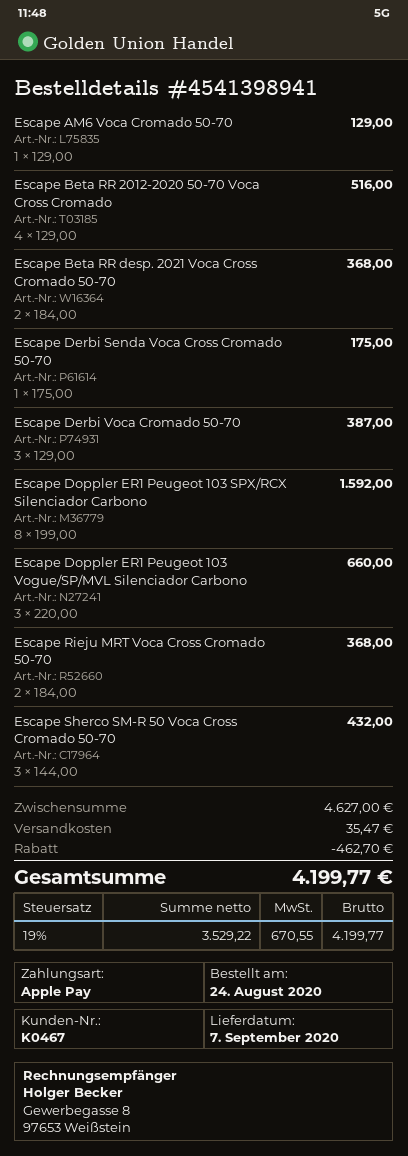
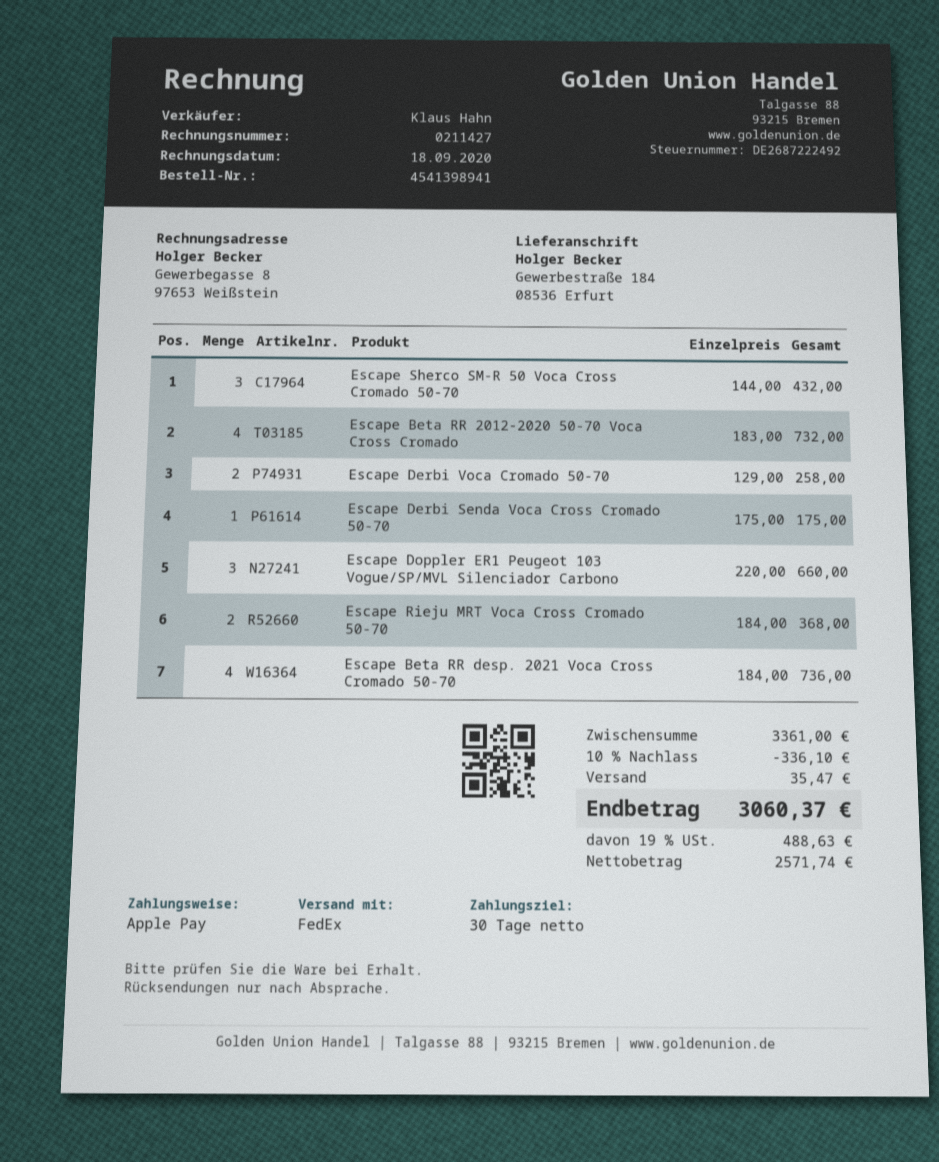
Escape AM6 Voca Cromado 50-70: 1 x 129.00 = 129.00 -> none
Escape Beta RR 2012-2020 50-70 Voca Cross Cromado: 4 x 129.00 = 516.00 -> 4 x 183.00 = 732.00
Escape Beta RR desp. 2021 Voca Cross Cromado 50-70: 2 x 184.00 = 368.00 -> 4 x 184.00 = 736.00
Escape Derbi Voca Cromado 50-70: 3 x 129.00 = 387.00 -> 2 x 129.00 = 258.00
Escape Doppler ER1 Peugeot 103 SPX/RCX Silenciador Carbono: 8 x 199.00 = 1592.00 -> none
subtotal: 4627.00 -> 3361.00
discount: 462.70 -> 336.10
net: 3529.22 -> 2571.74
tax: 19% = 670.55 -> 19% = 488.63
total: 4199.77 -> 3060.37

